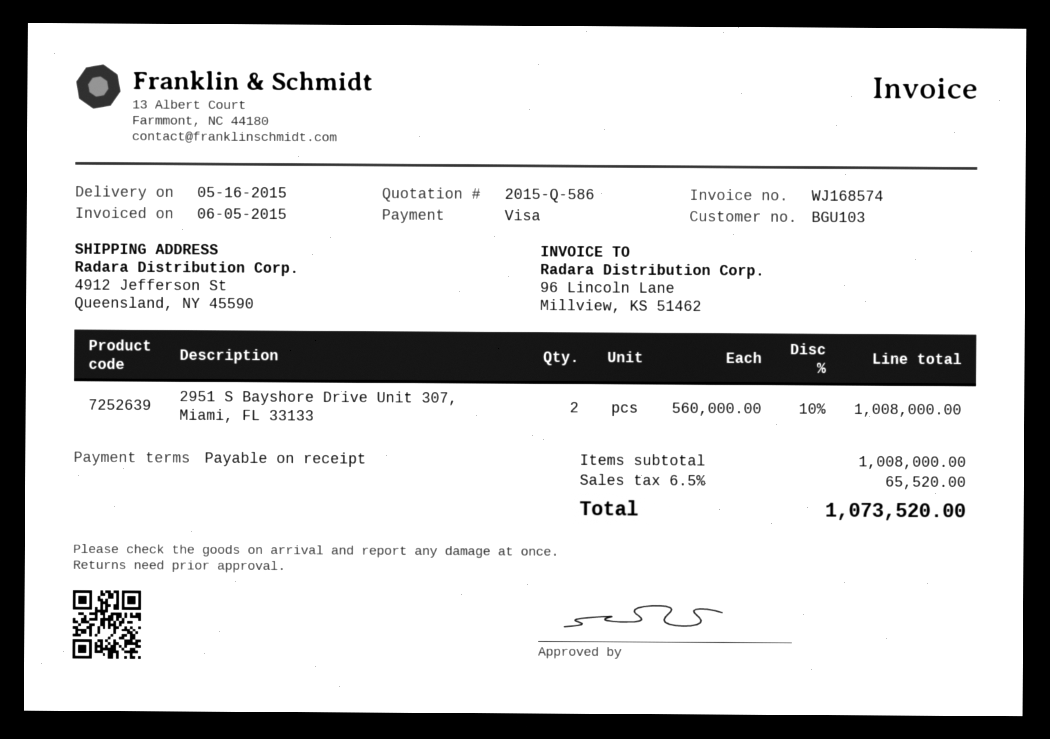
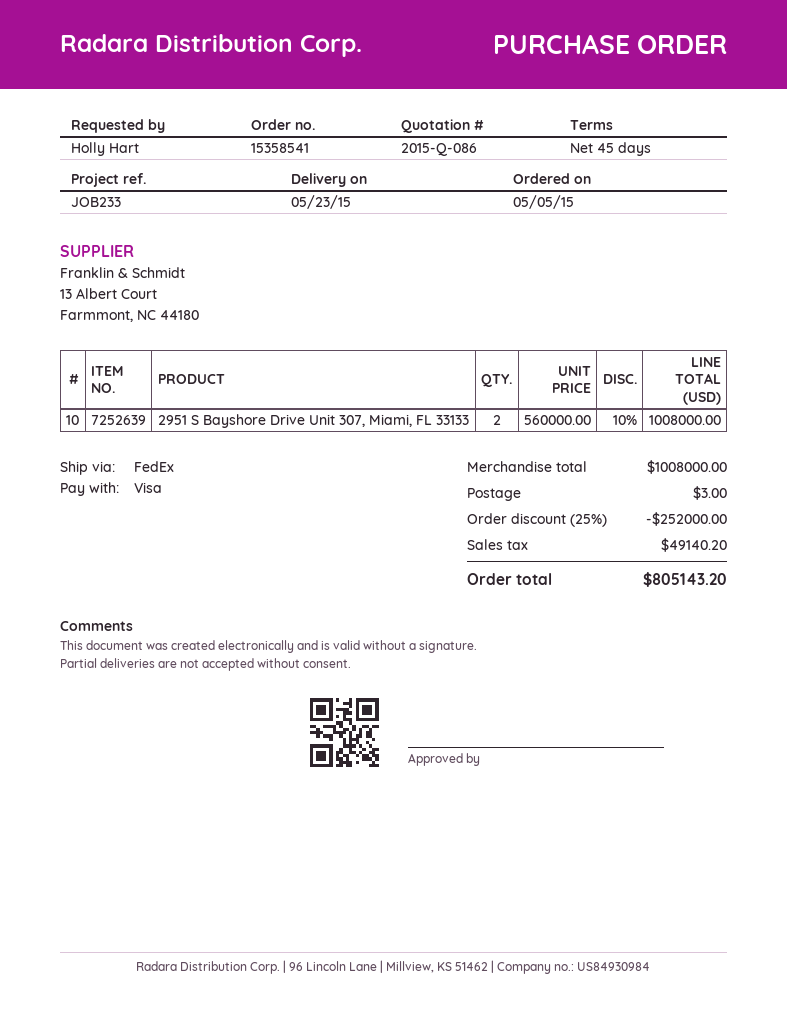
quote number: 2015-Q-586 -> 2015-Q-086
delivery date: 2015-05-16 -> 2015-05-23
payment terms: on receipt -> 45 days
discount: none -> 25% = 252000.00
shipping: none -> 3.00
tax: 65520.00 -> 49140.20
total: 1073520.00 -> 805143.20

